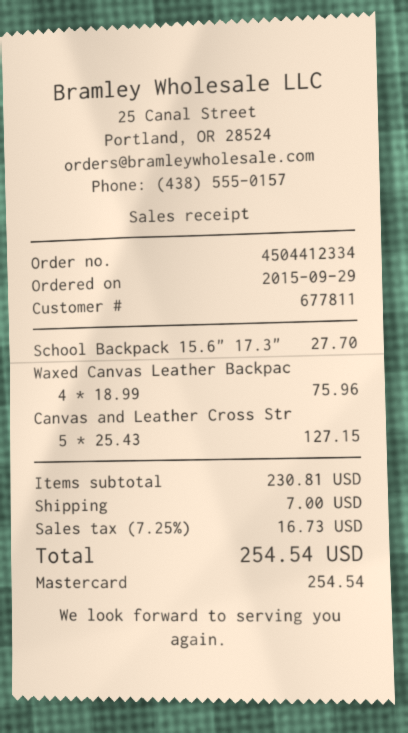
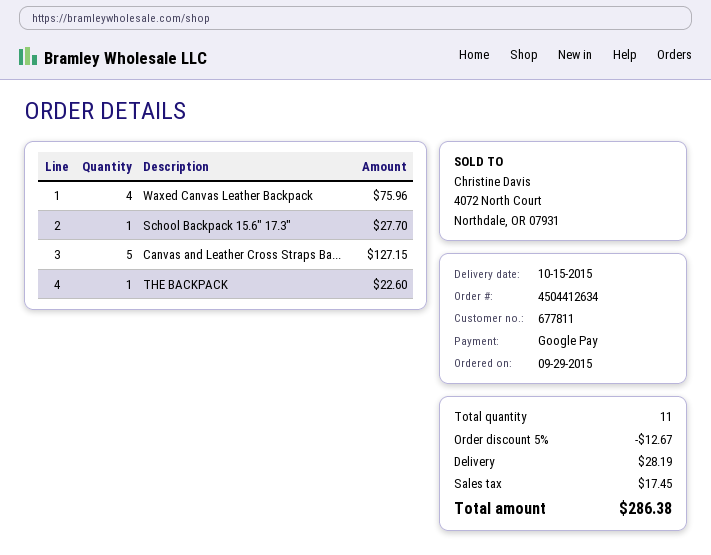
order number: 4504412334 -> 4504412634
payment method: Mastercard -> Google Pay
THE BACKPACK: none -> 1 for 22.60
discount: none -> 5% = 12.67
shipping: 7.00 -> 28.19
tax: 16.73 -> 17.45
total: 254.54 -> 286.38

